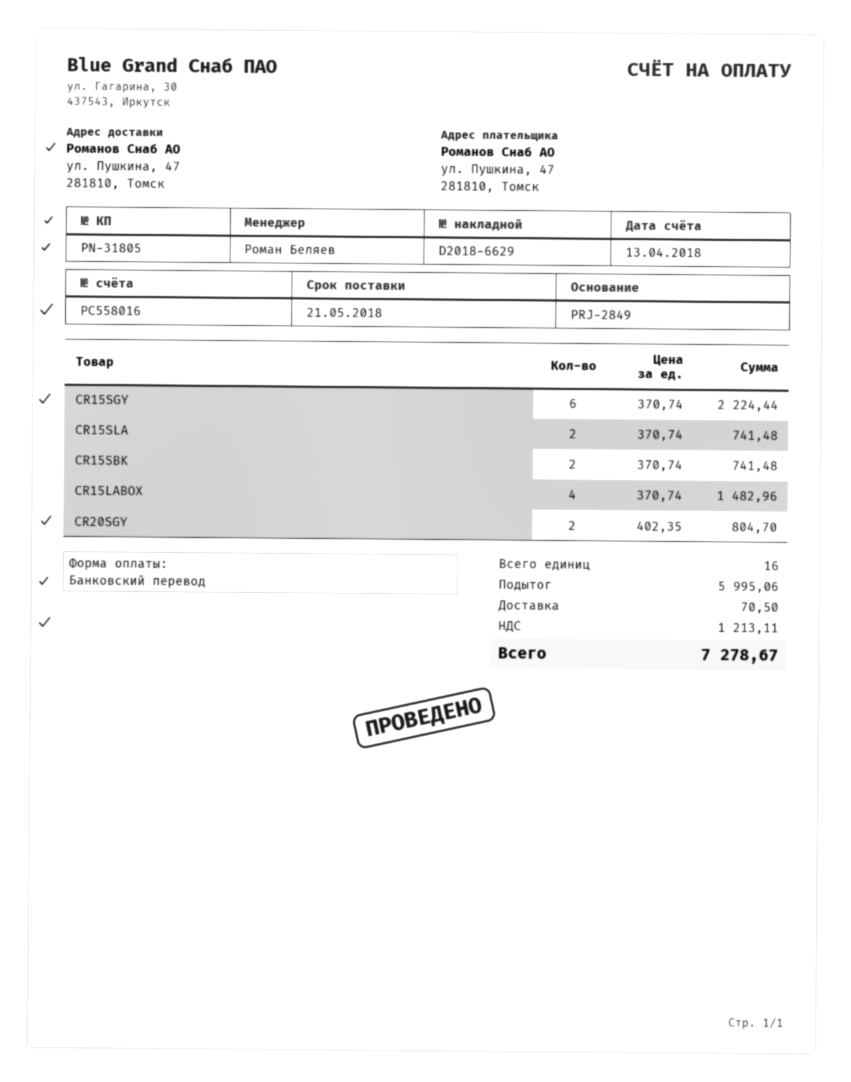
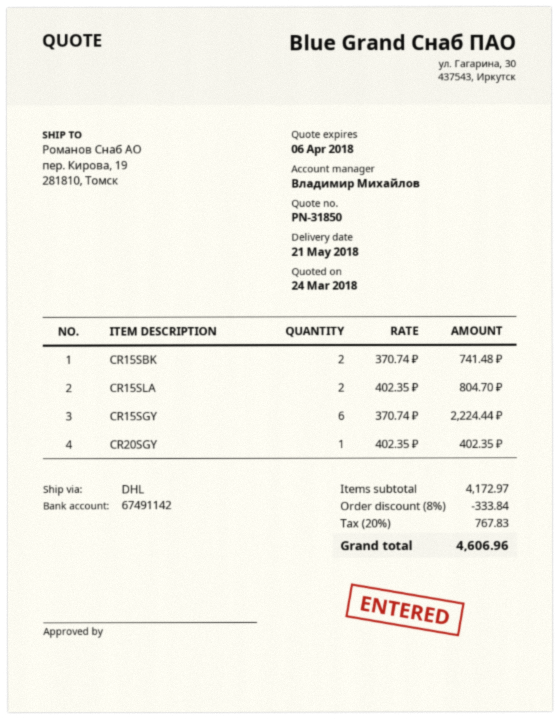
quote number: PN-31805 -> PN-31850
sales rep: Роман Беляев -> Владимир Михайлов
ship to: ул. Пушкина, 47, 281810, Томск -> пер. Кирова, 19, 281810, Томск
CR15SLA: 2 x 370.74 = 741.48 -> 2 x 402.35 = 804.70
CR15LABOX: 4 x 370.74 = 1482.96 -> none
CR20SGY: 2 x 402.35 = 804.70 -> 1 x 402.35 = 402.35
subtotal: 5995.06 -> 4172.97
discount: none -> 8% = 333.84
shipping: 70.50 -> none
tax: 1213.11 -> 767.83
total: 7278.67 -> 4606.96

